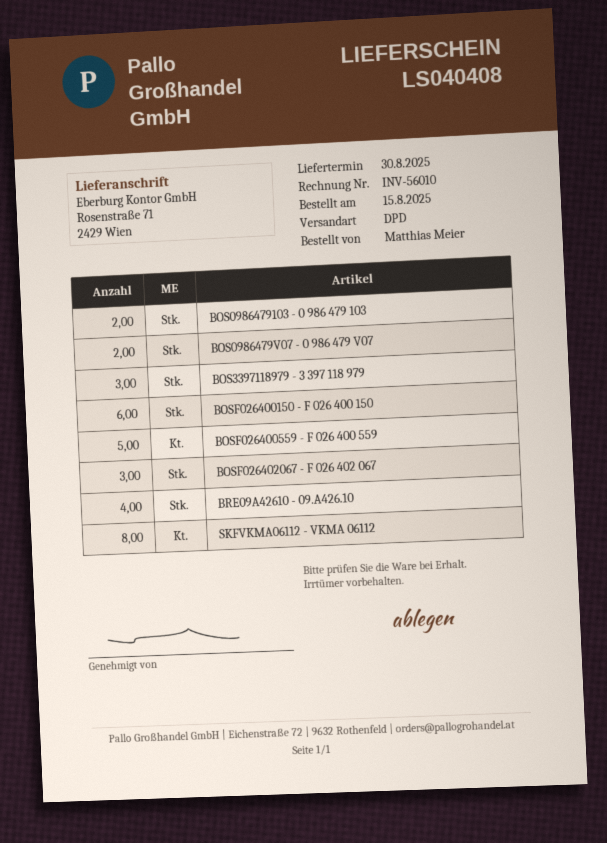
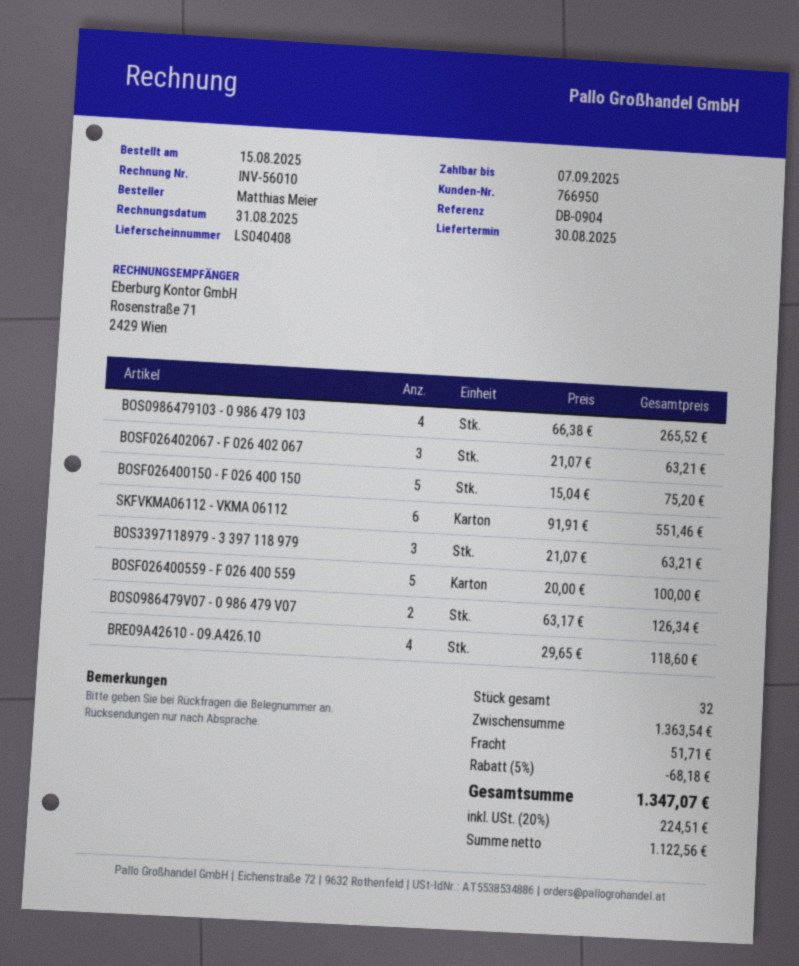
BOS0986479103 - 0 986 479 103: 2 -> 4
BOSF026400150 - F 026 400 150: 6 -> 5
SKFVKMA06112 - VKMA 06112: 8 -> 6

